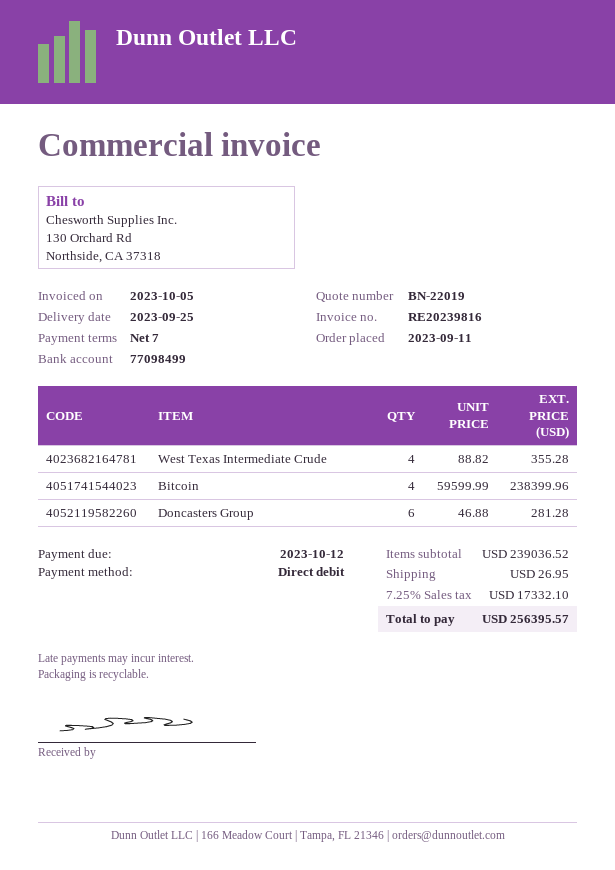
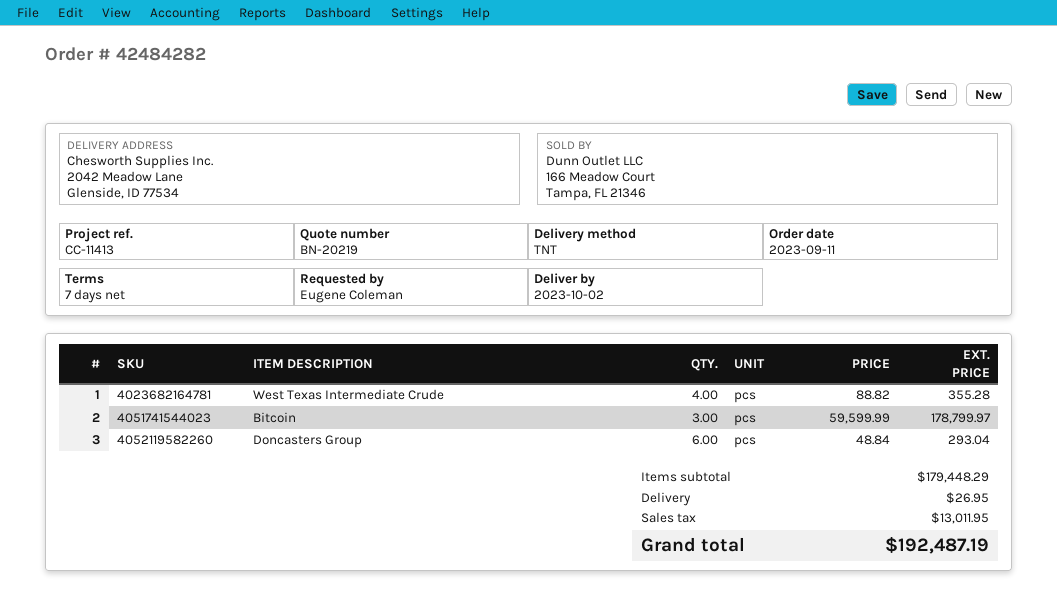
quote number: BN-22019 -> BN-20219
delivery date: 2023-09-25 -> 2023-10-02
Bitcoin: 4 x 59599.99 = 238399.96 -> 3 x 59599.99 = 178799.97
Doncasters Group: 6 x 46.88 = 281.28 -> 6 x 48.84 = 293.04
subtotal: 239036.52 -> 179448.29
tax: 17332.10 -> 13011.95
total: 256395.57 -> 192487.19

